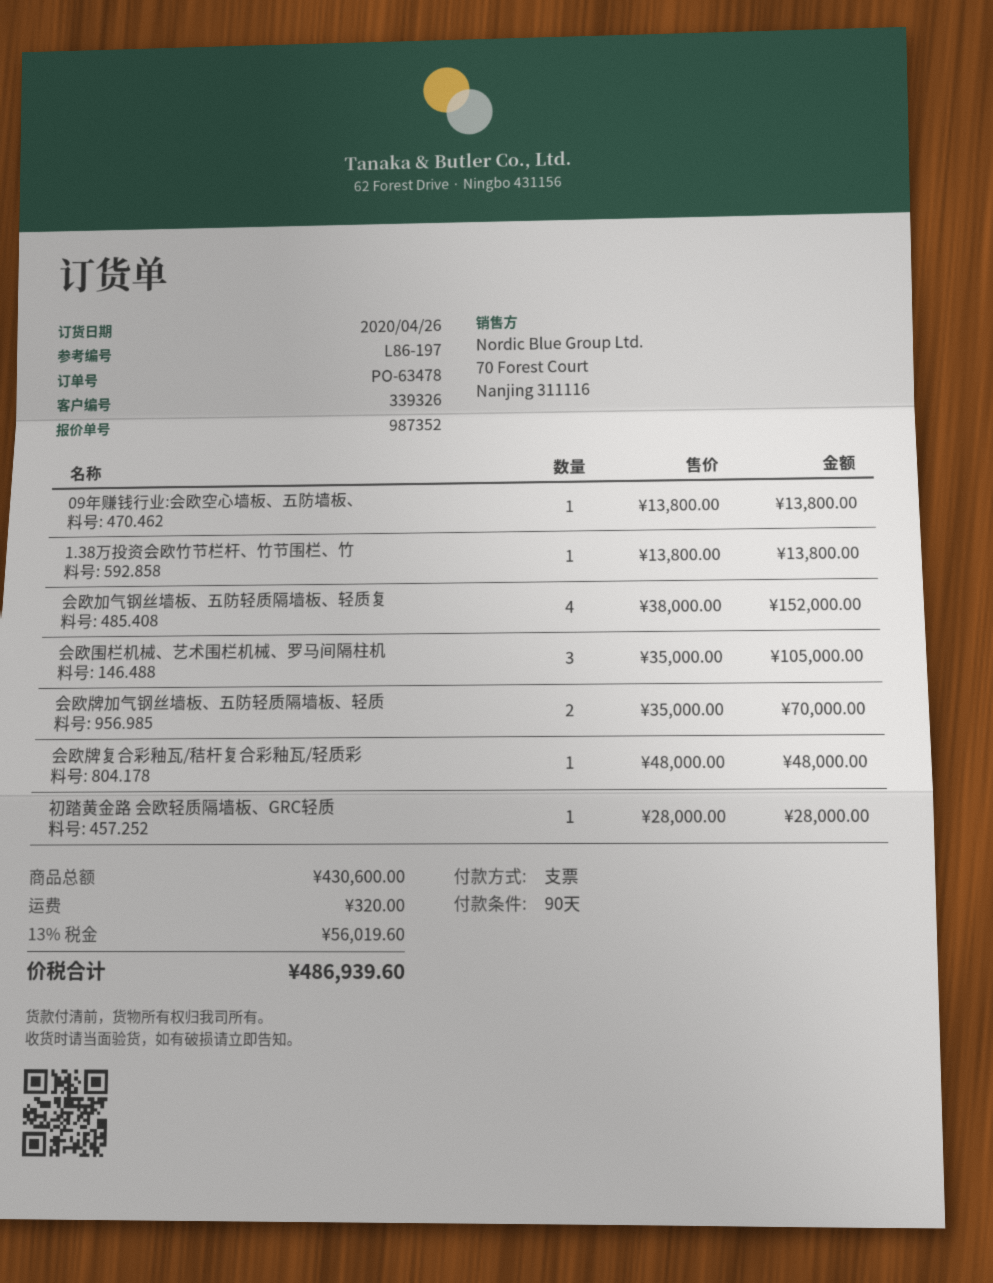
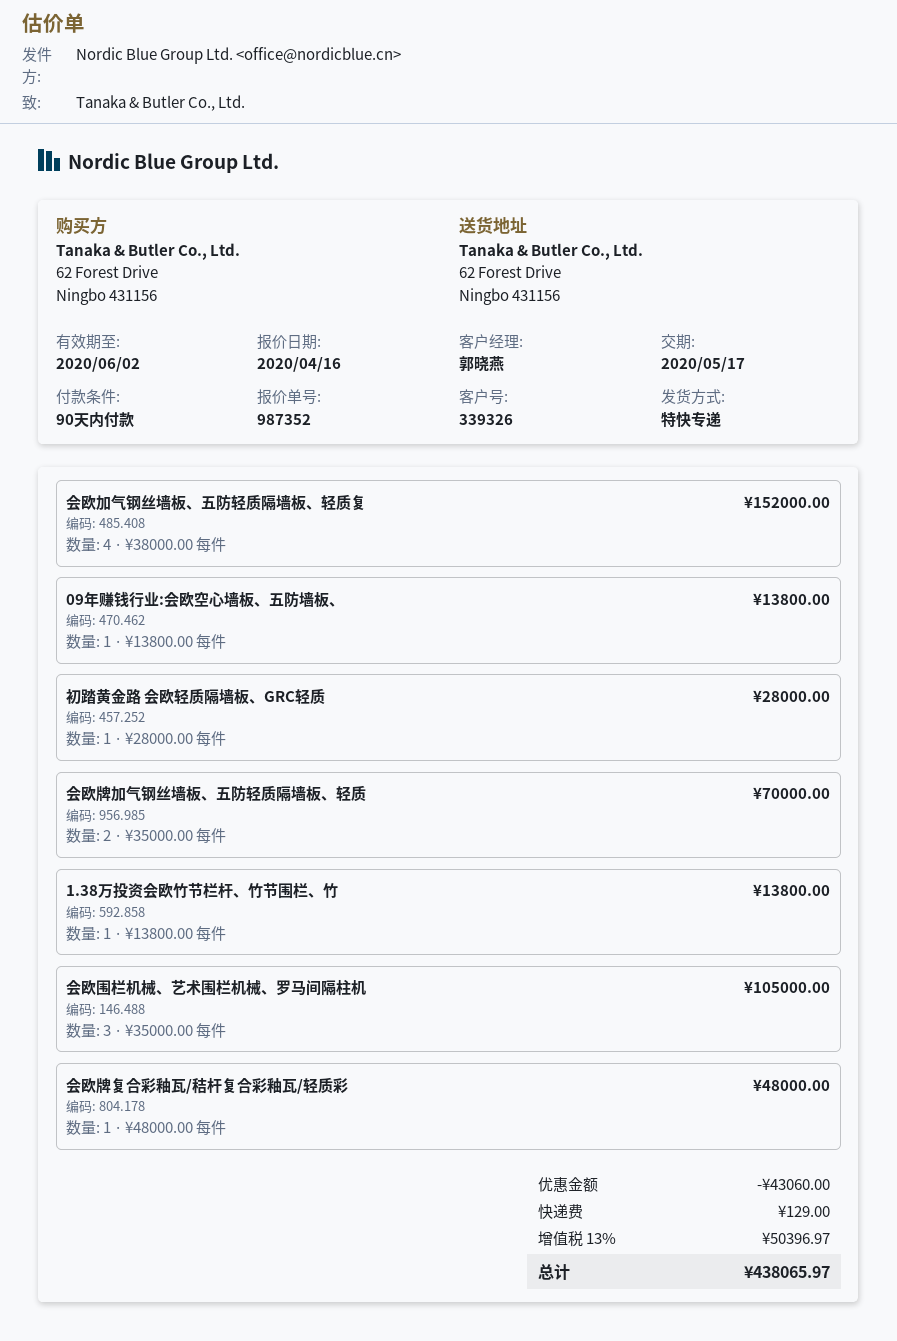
discount: none -> 43060.00
shipping: 320.00 -> 129.00
tax: 13% = 56019.60 -> 13% = 50396.97
total: 486939.60 -> 438065.97

